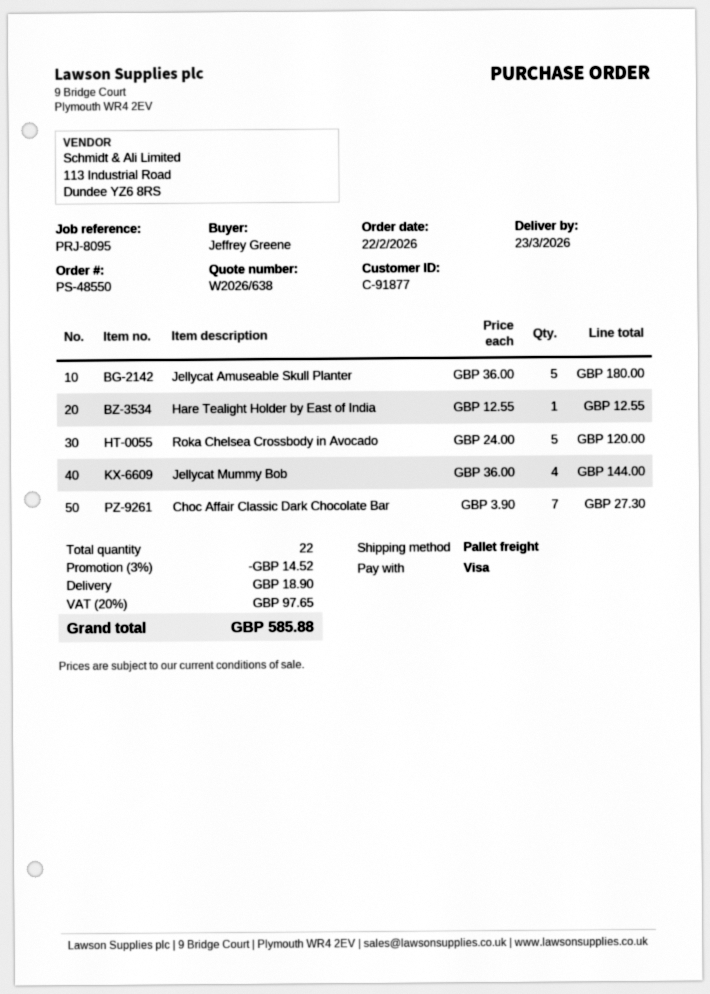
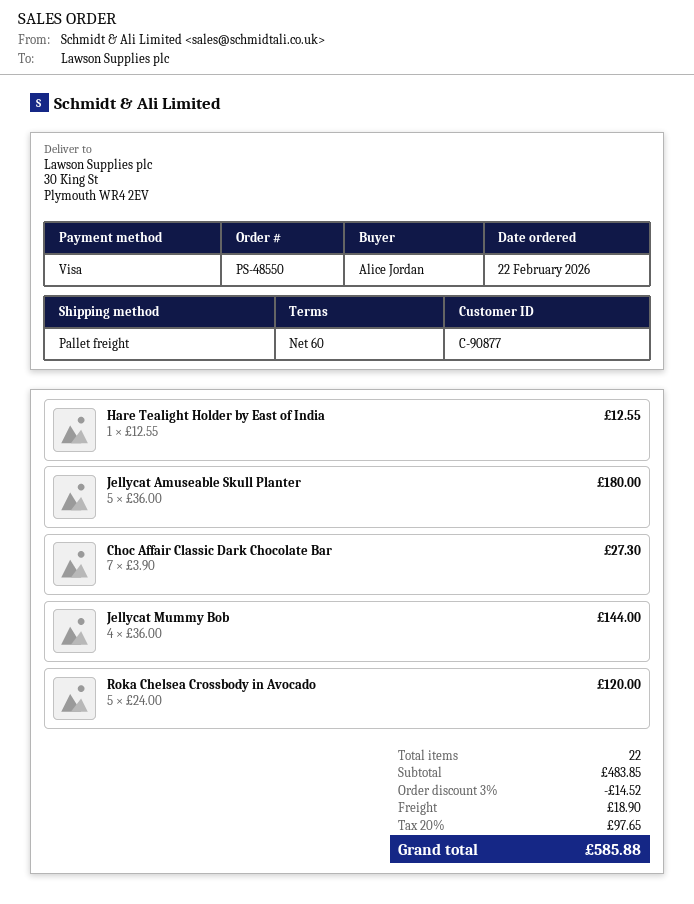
customer number: C-91877 -> C-90877
ordered by: Jeffrey Greene -> Alice Jordan

